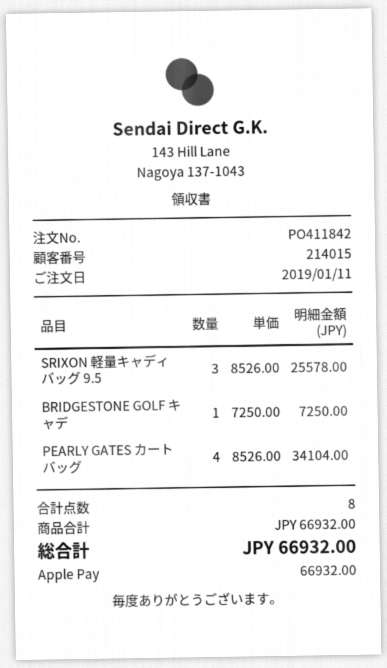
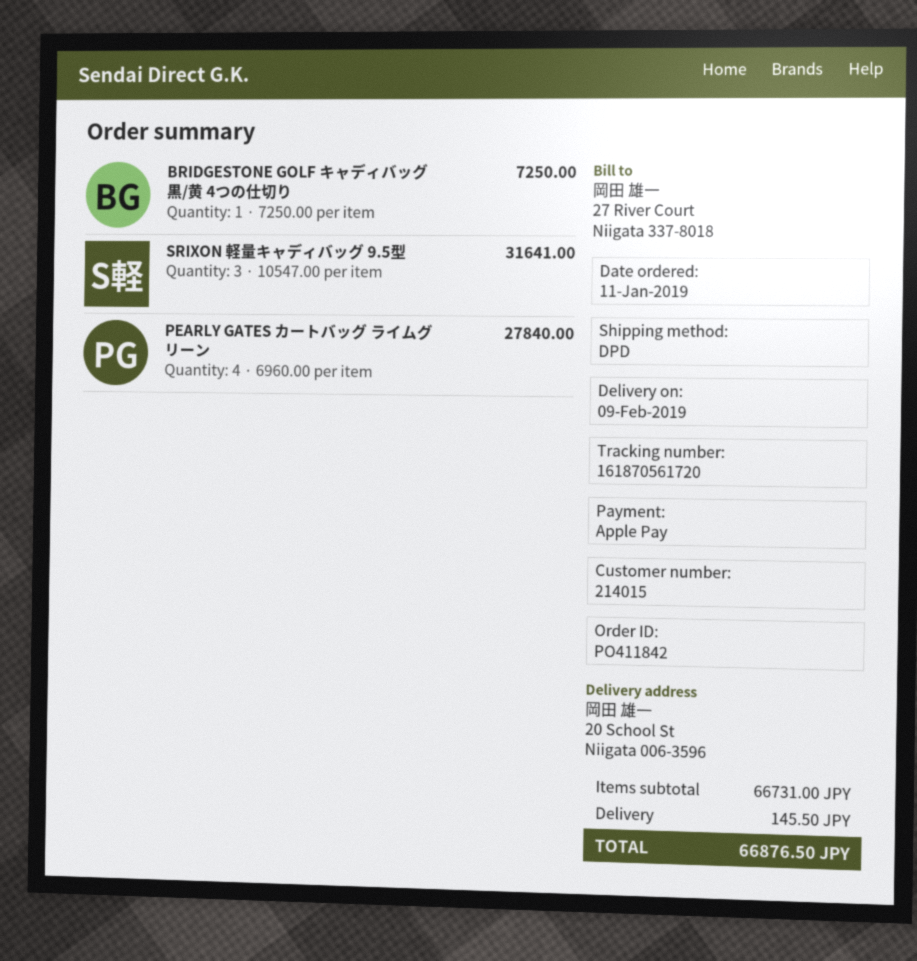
SRIXON 軽量キャディバッグ 9.5: 3 x 8526.00 = 25578.00 -> 3 x 10547.00 = 31641.00
PEARLY GATES カートバッグ: 4 x 8526.00 = 34104.00 -> 4 x 6960.00 = 27840.00
subtotal: 66932.00 -> 66731.00
shipping: none -> 145.50
total: 66932.00 -> 66876.50

